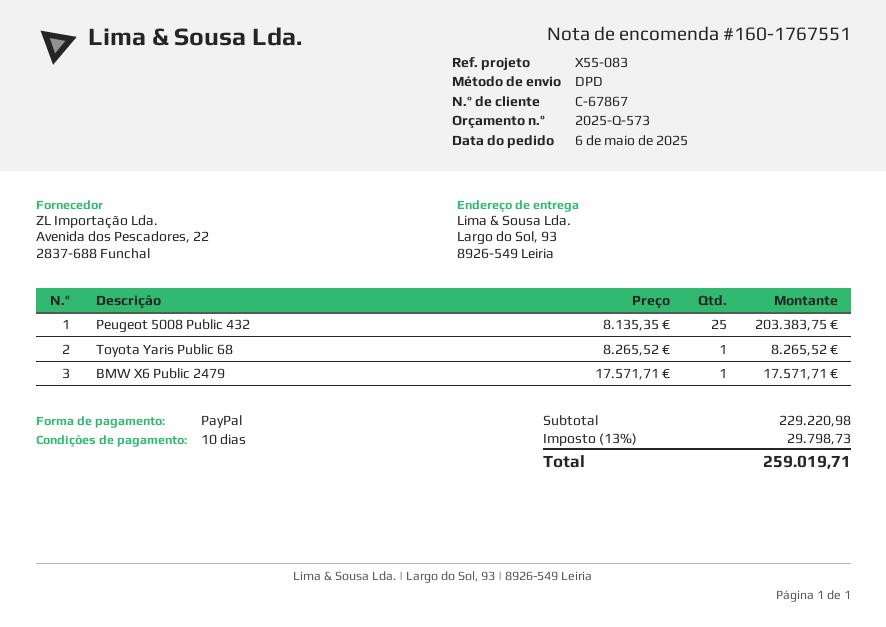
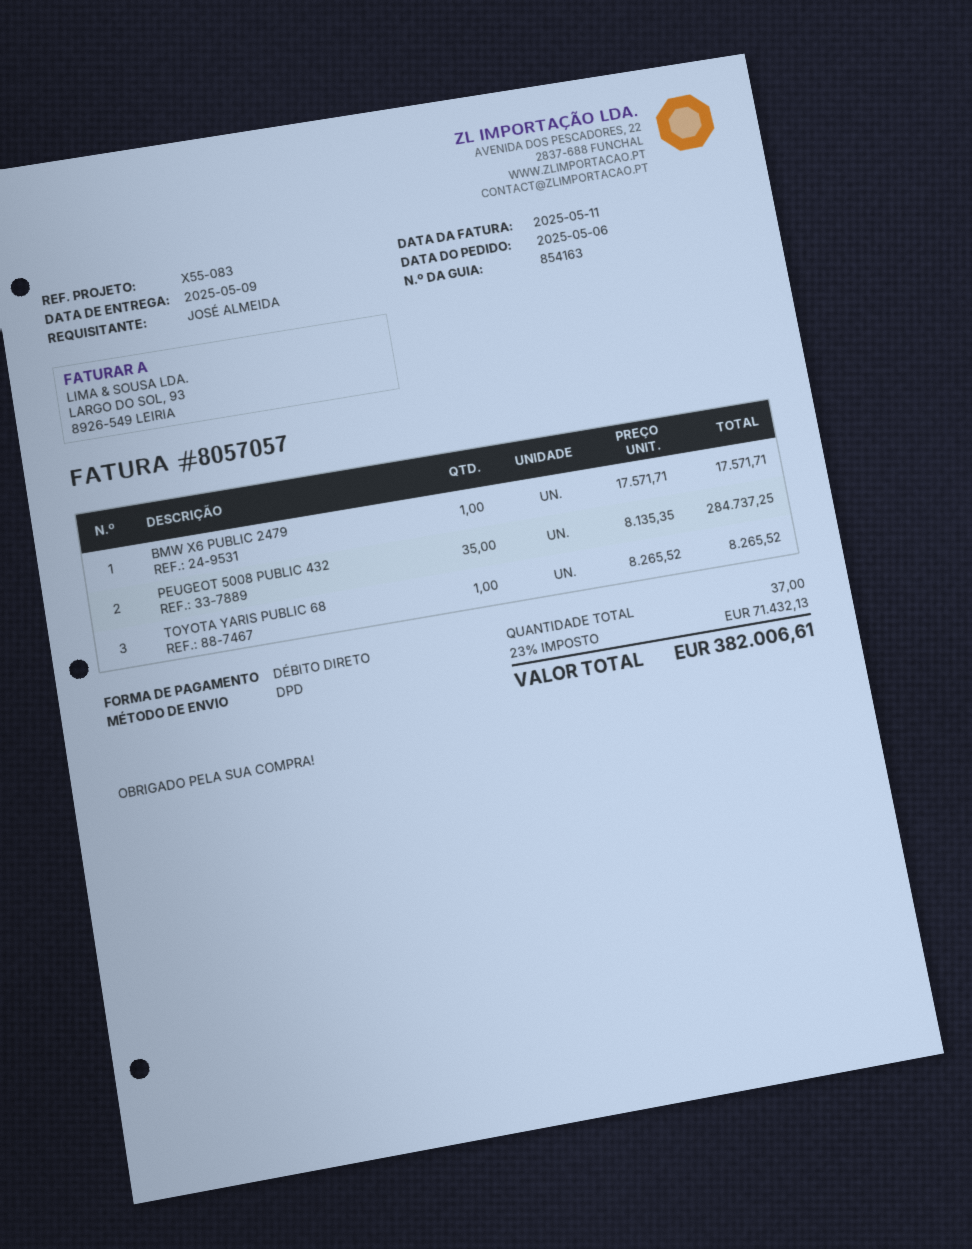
payment method: PayPal -> direct debit
Peugeot 5008 Public 432: 25 x 8135.35 = 203383.75 -> 35 x 8135.35 = 284737.25
tax: 13% = 29798.73 -> 23% = 71432.13
total: 259019.71 -> 382006.61

